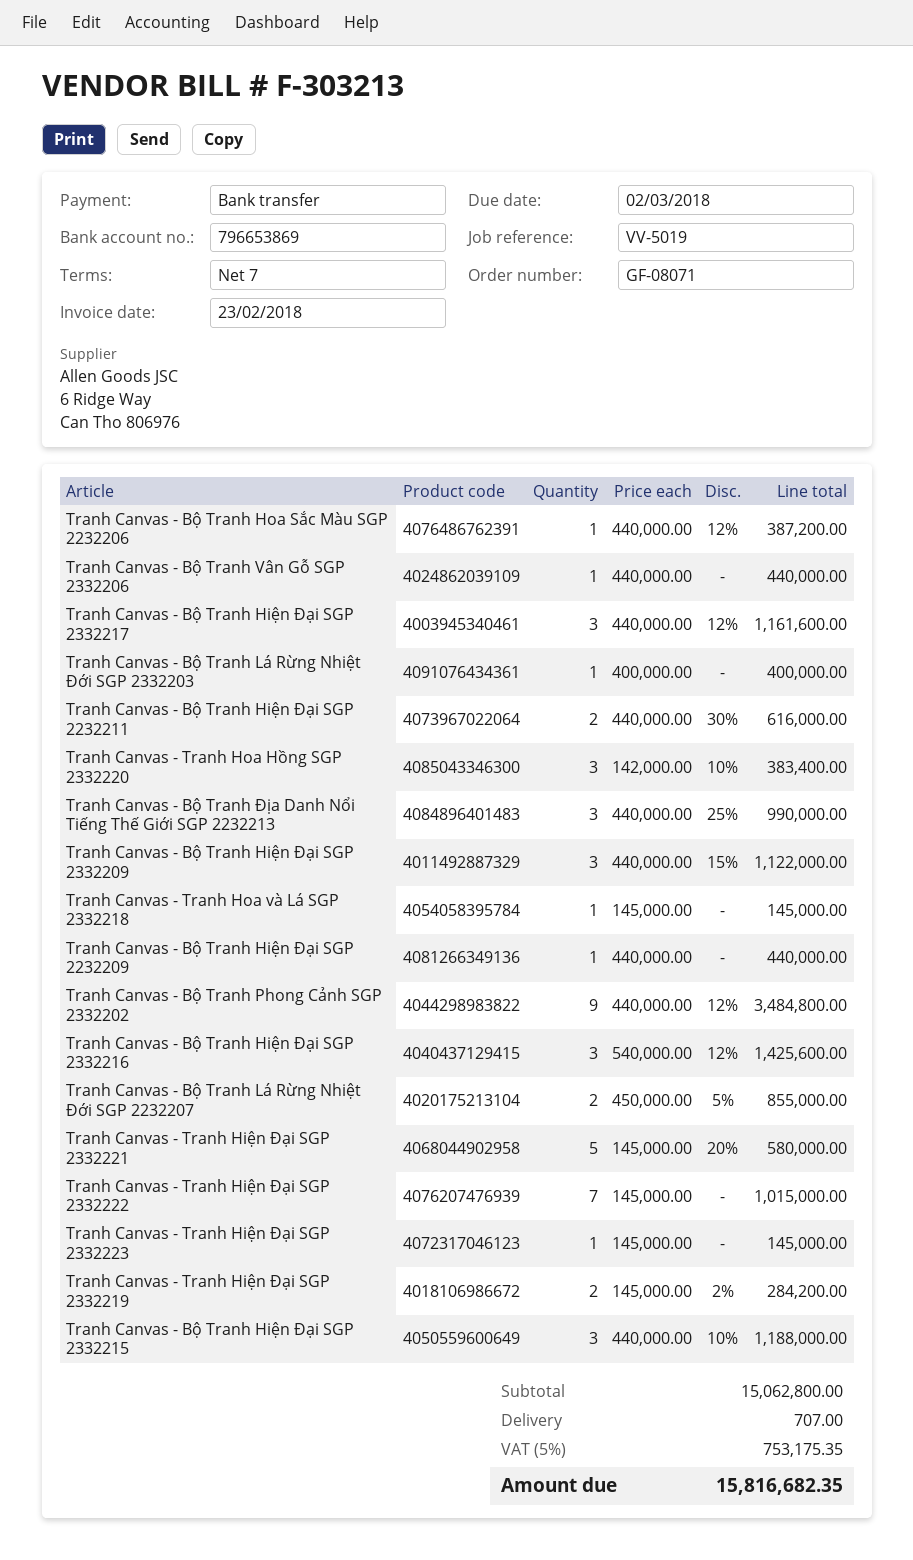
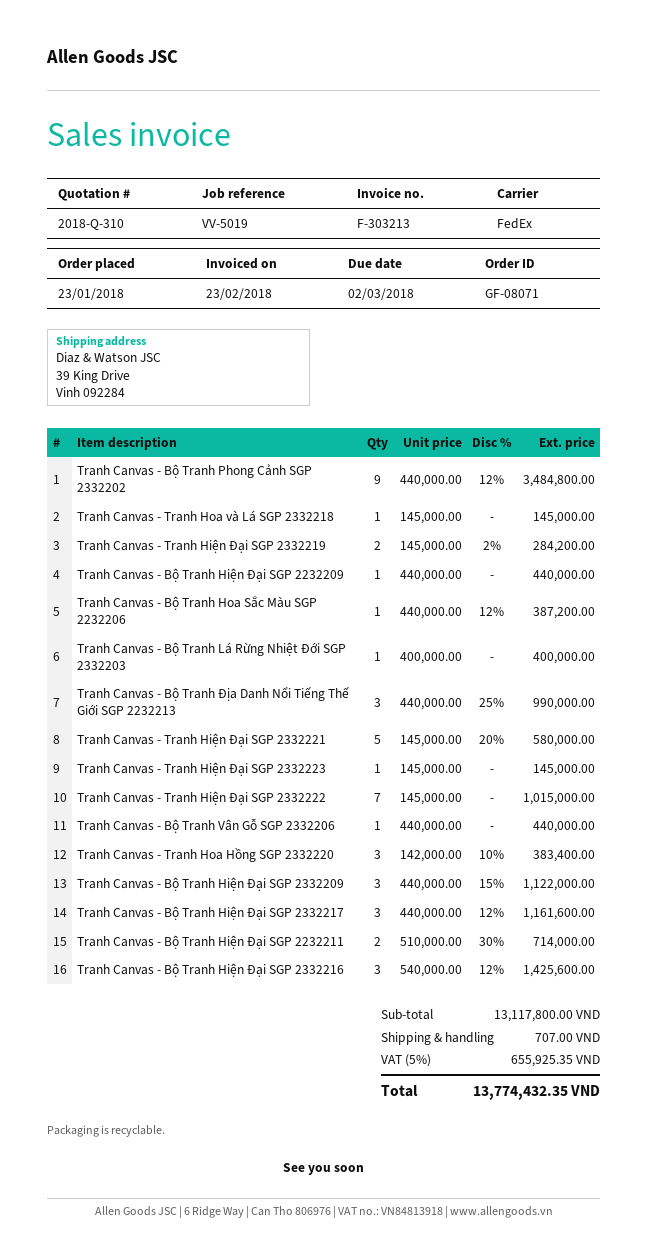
Tranh Canvas - Bộ Tranh Hiện Đại SGP 2232211: 2 x 440000.00 - 30% = 616000.00 -> 2 x 510000.00 - 30% = 714000.00
Tranh Canvas - Bộ Tranh Lá Rừng Nhiệt Đới SGP 2232207: 2 x 450000.00 - 5% = 855000.00 -> none
Tranh Canvas - Bộ Tranh Hiện Đại SGP 2332215: 3 x 440000.00 - 10% = 1188000.00 -> none
subtotal: 15062800.00 -> 13117800.00
tax: 5% = 753175.35 -> 5% = 655925.35
total: 15816682.35 -> 13774432.35

